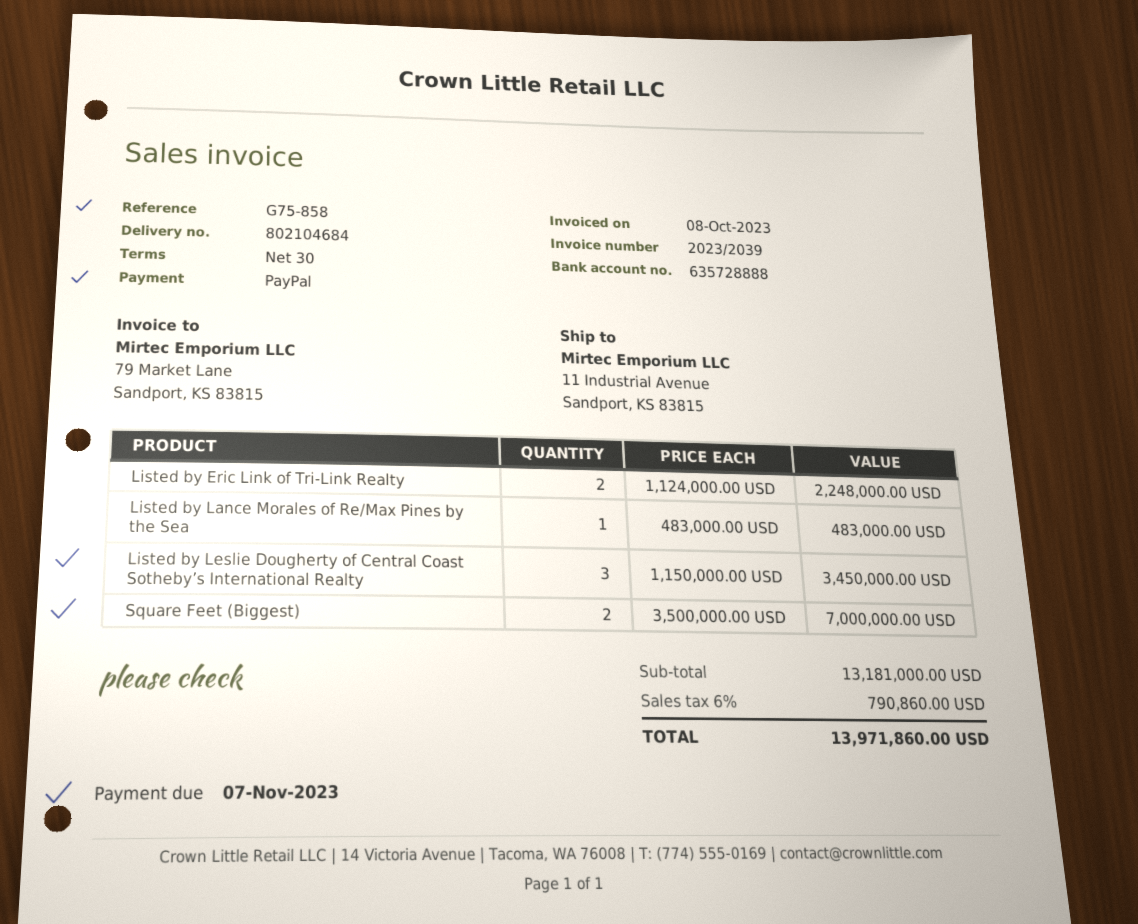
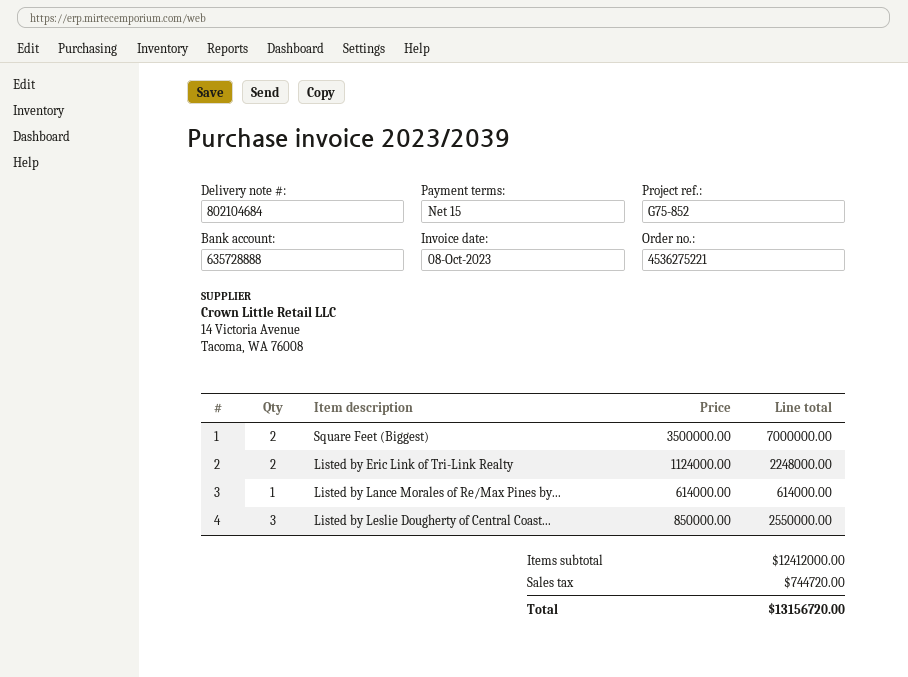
payment terms: 30 days -> 15 days
reference: G75-858 -> G75-852
Listed by Lance Morales of Re/Max Pines by the Sea: 1 x 483000.00 = 483000.00 -> 1 x 614000.00 = 614000.00
Listed by Leslie Dougherty of Central Coast Sotheby’s International Realty: 3 x 1150000.00 = 3450000.00 -> 3 x 850000.00 = 2550000.00
subtotal: 13181000.00 -> 12412000.00
tax: 790860.00 -> 744720.00
total: 13971860.00 -> 13156720.00

